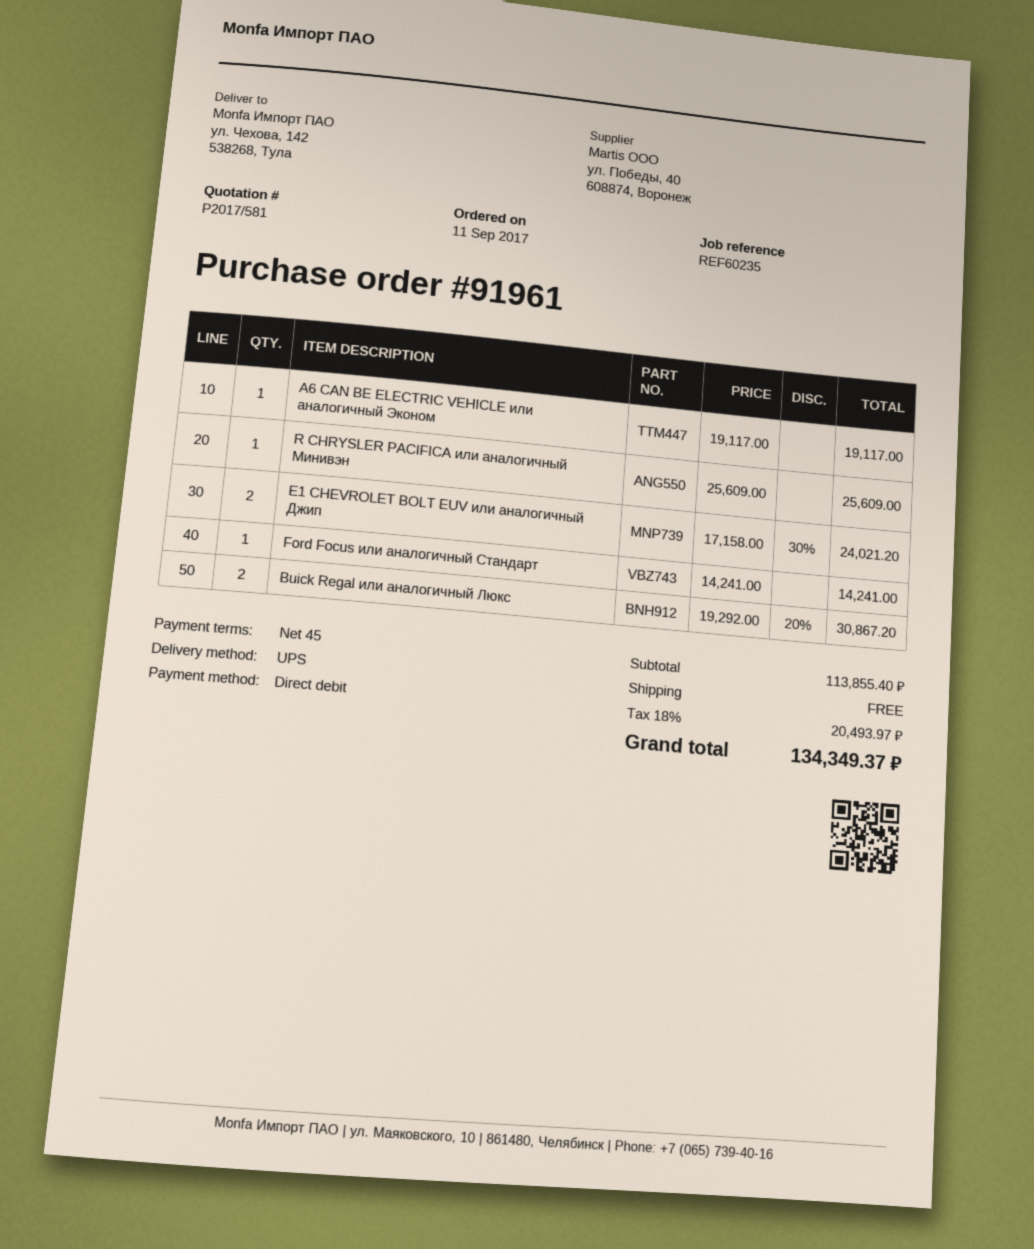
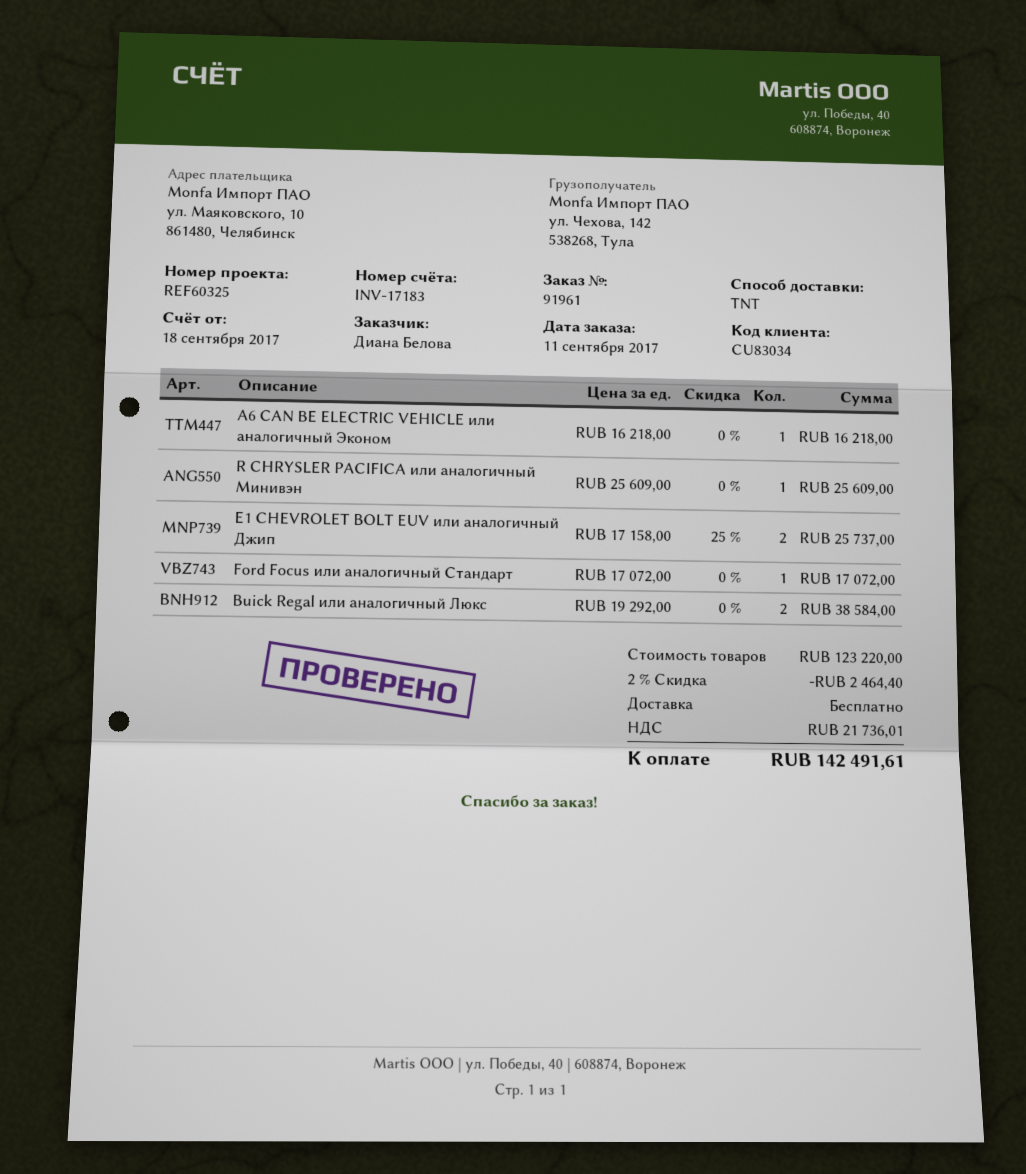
reference: REF60235 -> REF60325
shipping method: UPS -> TNT
A6 CAN BE ELECTRIC VEHICLE или аналогичный Эконом: 1 x 19117.00 = 19117.00 -> 1 x 16218.00 = 16218.00
E1 CHEVROLET BOLT EUV или аналогичный Джип: 2 x 17158.00 - 30% = 24021.20 -> 2 x 17158.00 - 25% = 25737.00
Ford Focus или аналогичный Стандарт: 1 x 14241.00 = 14241.00 -> 1 x 17072.00 = 17072.00
Buick Regal или аналогичный Люкс: 2 x 19292.00 - 20% = 30867.20 -> 2 x 19292.00 = 38584.00
subtotal: 113855.40 -> 123220.00
discount: none -> 2% = 2464.40
tax: 20493.97 -> 21736.01
total: 134349.37 -> 142491.61

